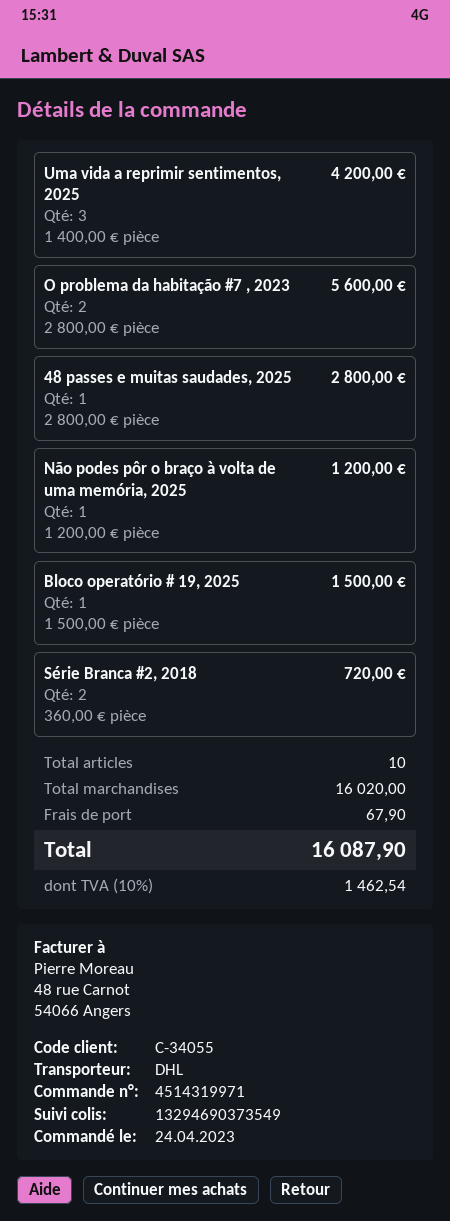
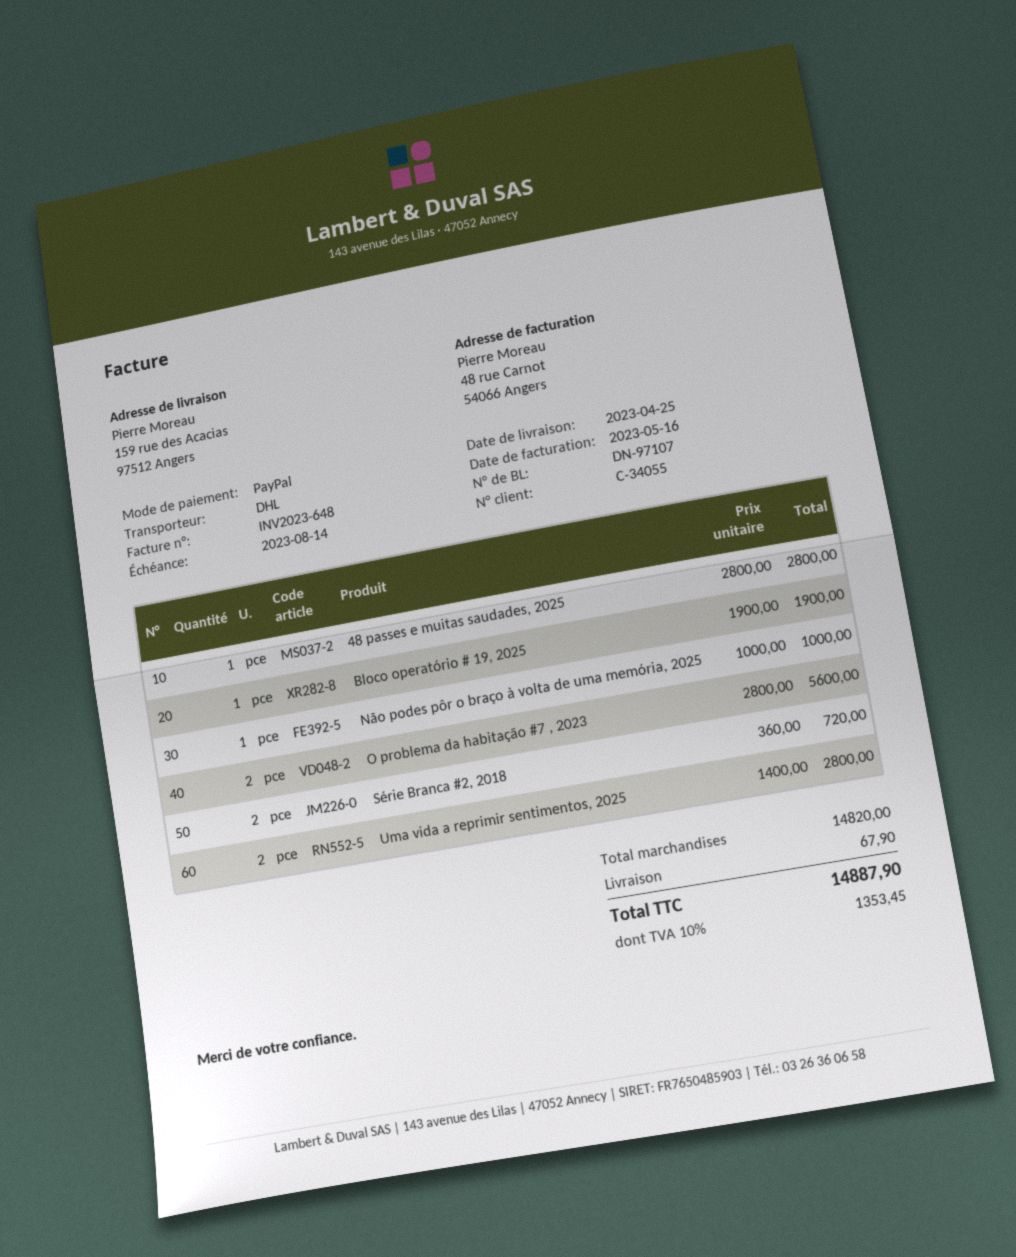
Uma vida a reprimir sentimentos, 2025: 3 x 1400.00 = 4200.00 -> 2 x 1400.00 = 2800.00
Não podes pôr o braço à volta de uma memória, 2025: 1 x 1200.00 = 1200.00 -> 1 x 1000.00 = 1000.00
Bloco operatório # 19, 2025: 1 x 1500.00 = 1500.00 -> 1 x 1900.00 = 1900.00
subtotal: 16020.00 -> 14820.00
tax: 10% = 1462.54 -> 10% = 1353.45
total: 16087.90 -> 14887.90

